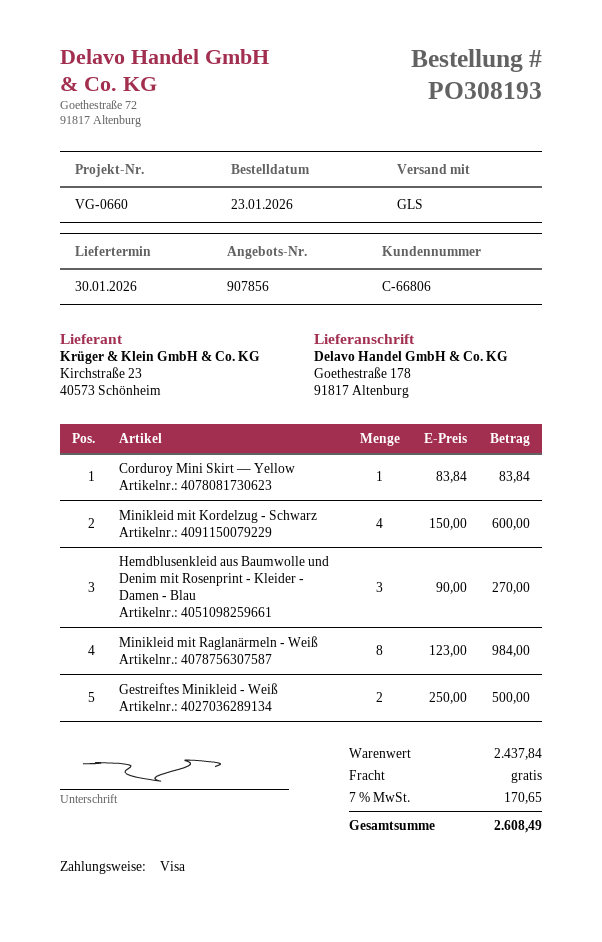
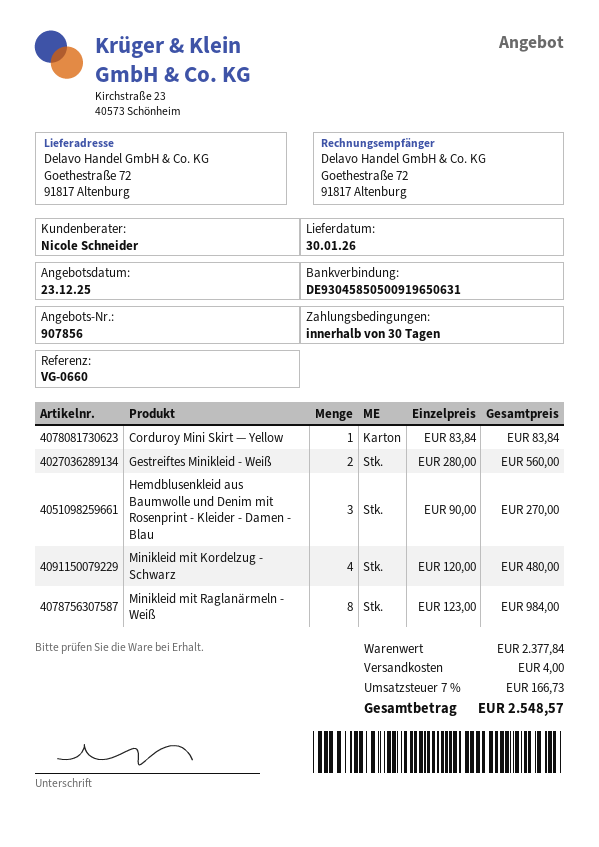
ship to: Goethestraße 178, 91817 Altenburg -> Goethestraße 72, 91817 Altenburg
Minikleid mit Kordelzug - Schwarz: 4 x 150.00 = 600.00 -> 4 x 120.00 = 480.00
Gestreiftes Minikleid - Weiß: 2 x 250.00 = 500.00 -> 2 x 280.00 = 560.00
subtotal: 2437.84 -> 2377.84
shipping: 0.00 -> 4.00
tax: 7% = 170.65 -> 7% = 166.73
total: 2608.49 -> 2548.57

